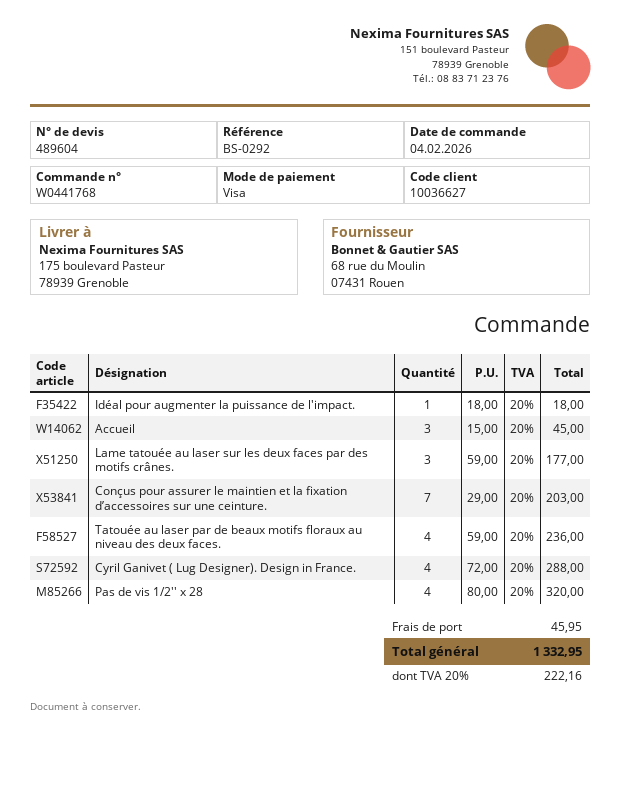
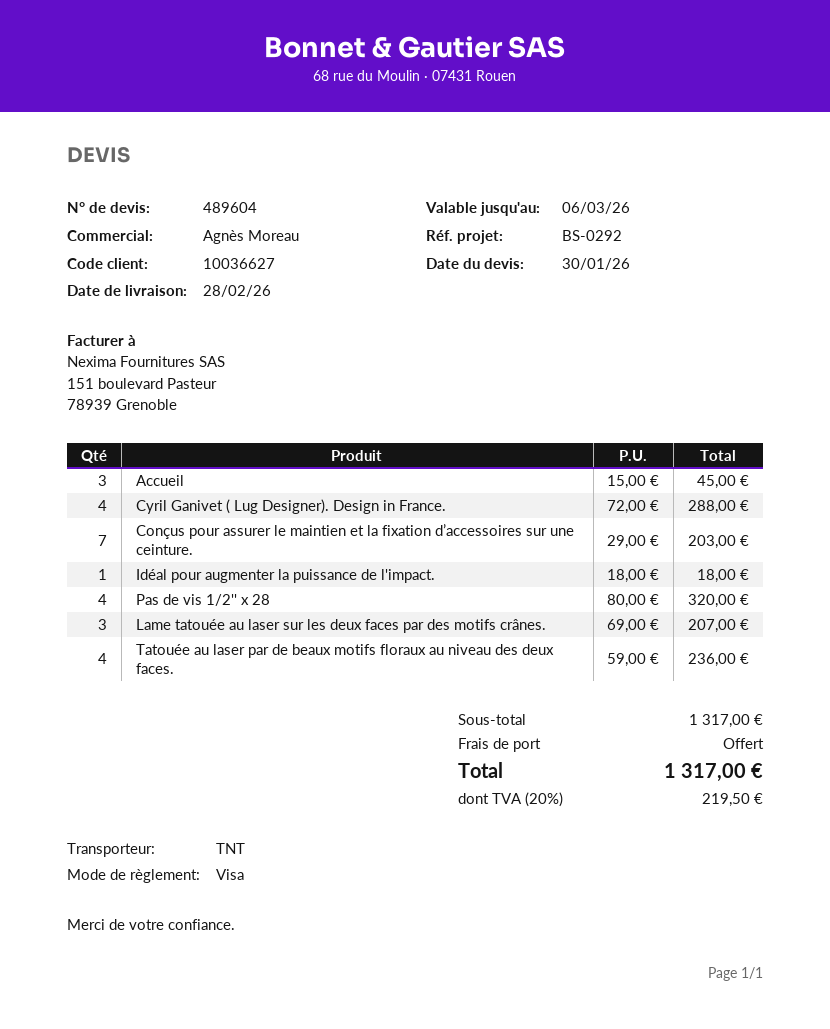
Lame tatouée au laser sur les deux faces par des motifs crânes.: 3 x 59.00 = 177.00 -> 3 x 69.00 = 207.00
shipping: 45.95 -> 0.00
tax: 20% = 222.16 -> 20% = 219.50
total: 1332.95 -> 1317.00

